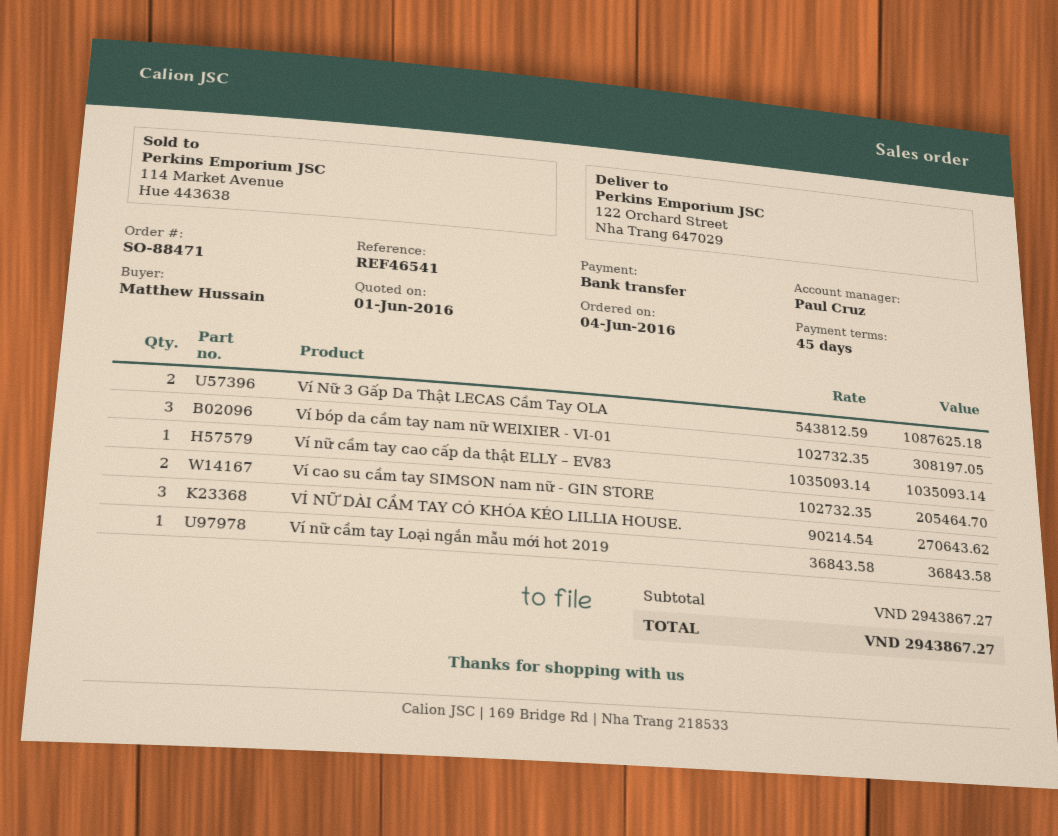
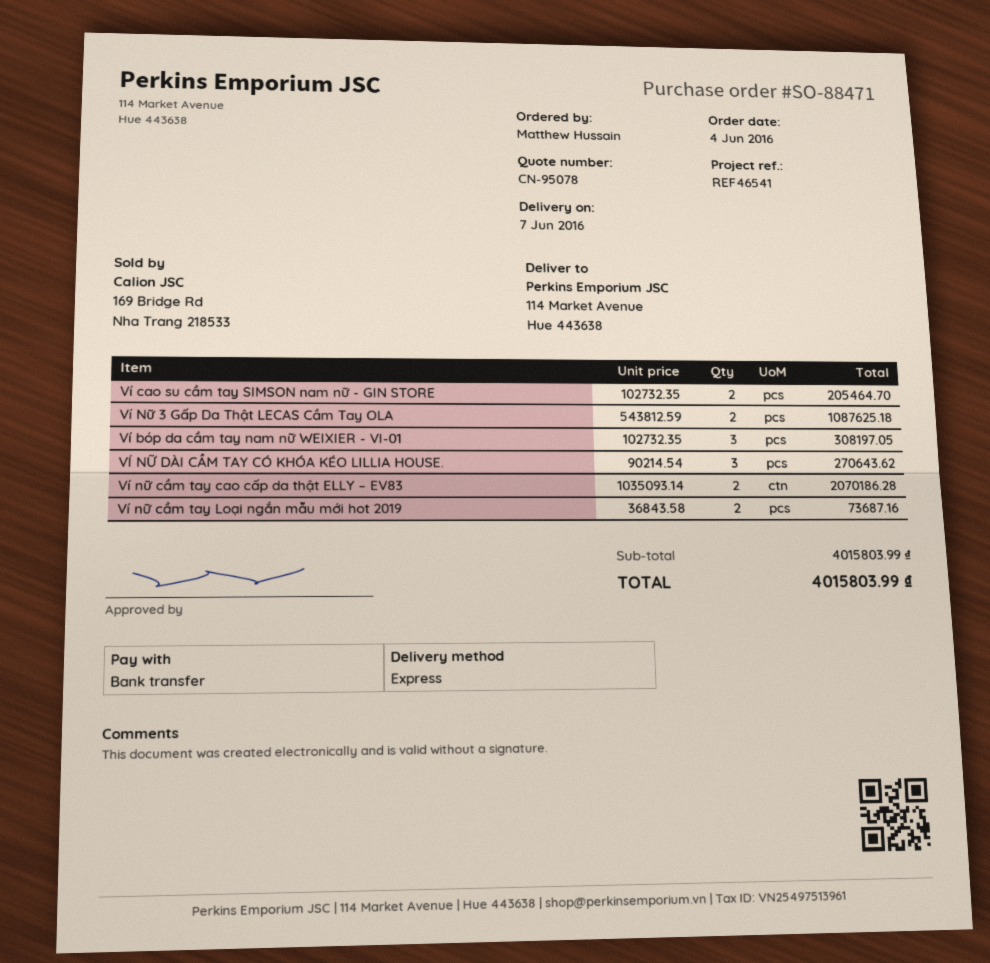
ship to: 122 Orchard Street, Nha Trang 647029 -> 114 Market Avenue, Hue 443638
Ví nữ cầm tay cao cấp da thật ELLY – EV83: 1 x 1035093.14 = 1035093.14 -> 2 x 1035093.14 = 2070186.28
Ví nữ cầm tay Loại ngắn mẫu mới hot 2019: 1 x 36843.58 = 36843.58 -> 2 x 36843.58 = 73687.16
subtotal: 2943867.27 -> 4015803.99
total: 2943867.27 -> 4015803.99

